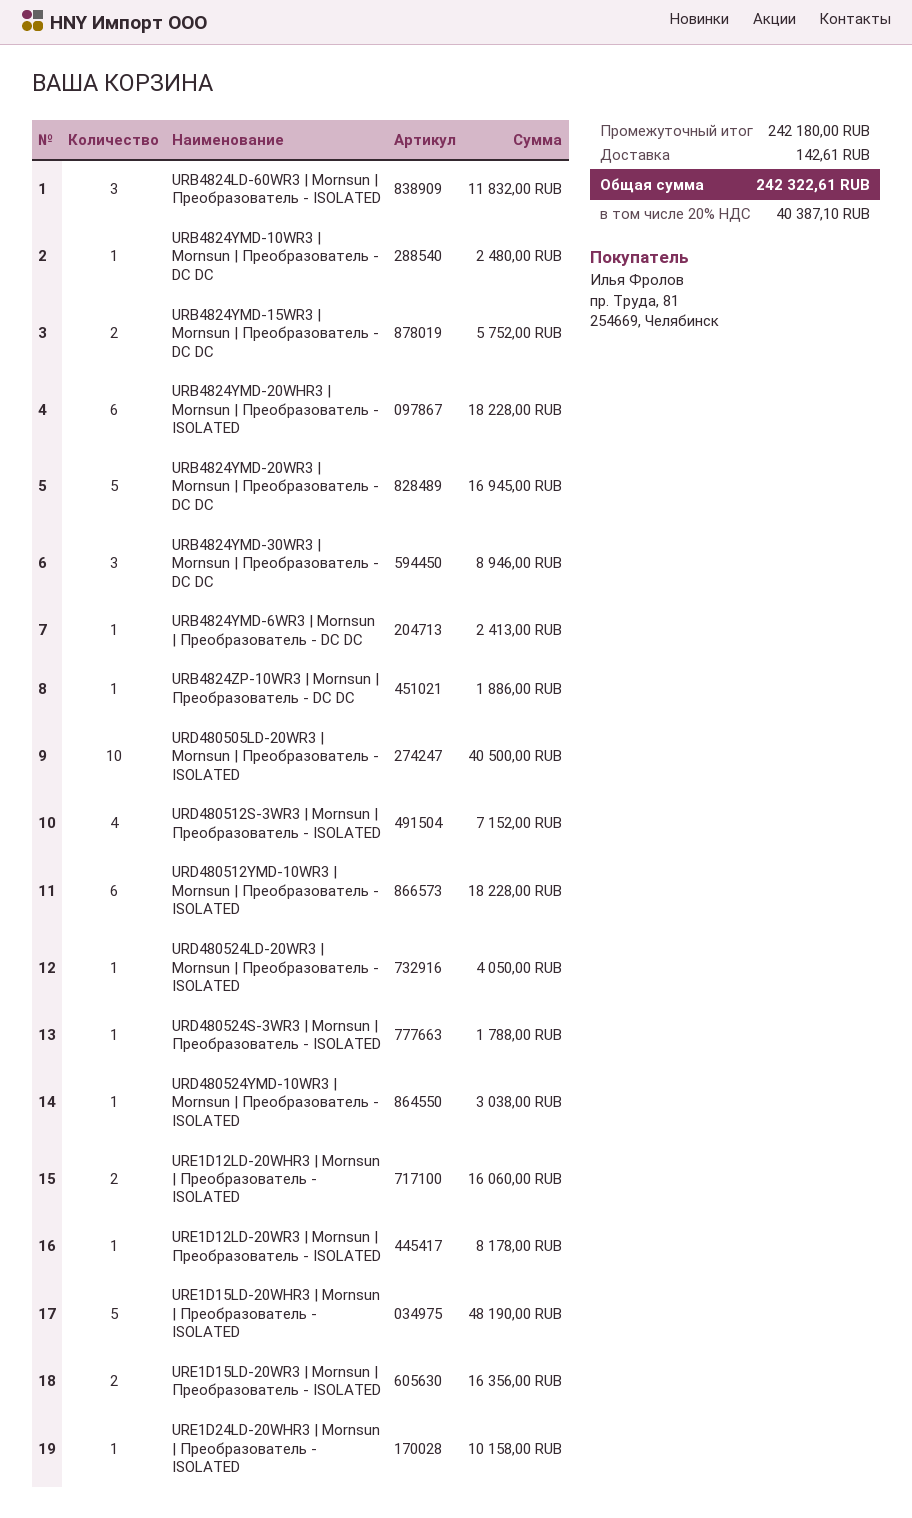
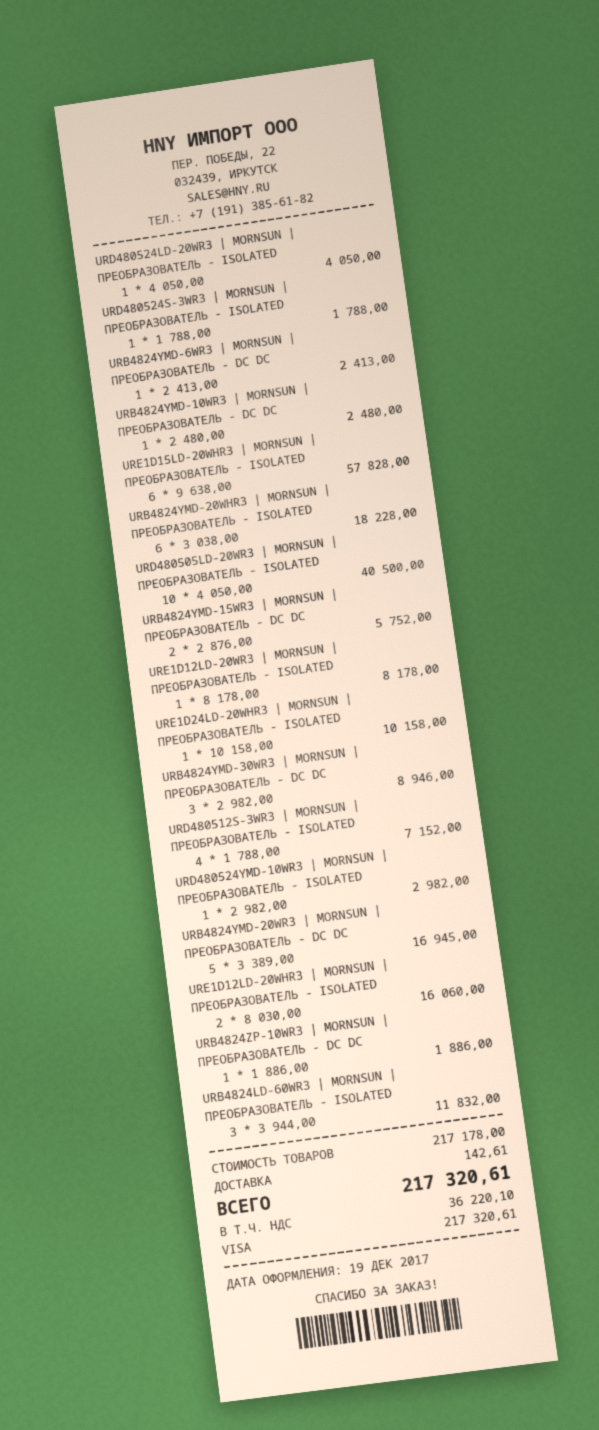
URD480512YMD-10WR3 | Mornsun | Преобразователь - ISOLATED: 6 for 18228.00 -> none
URD480524YMD-10WR3 | Mornsun | Преобразователь - ISOLATED: 1 for 3038.00 -> 1 for 2982.00
URE1D15LD-20WHR3 | Mornsun | Преобразователь - ISOLATED: 5 for 48190.00 -> 6 for 57828.00
URE1D15LD-20WR3 | Mornsun | Преобразователь - ISOLATED: 2 for 16356.00 -> none
subtotal: 242180.00 -> 217178.00
tax: 40387.10 -> 36220.10
total: 242322.61 -> 217320.61

